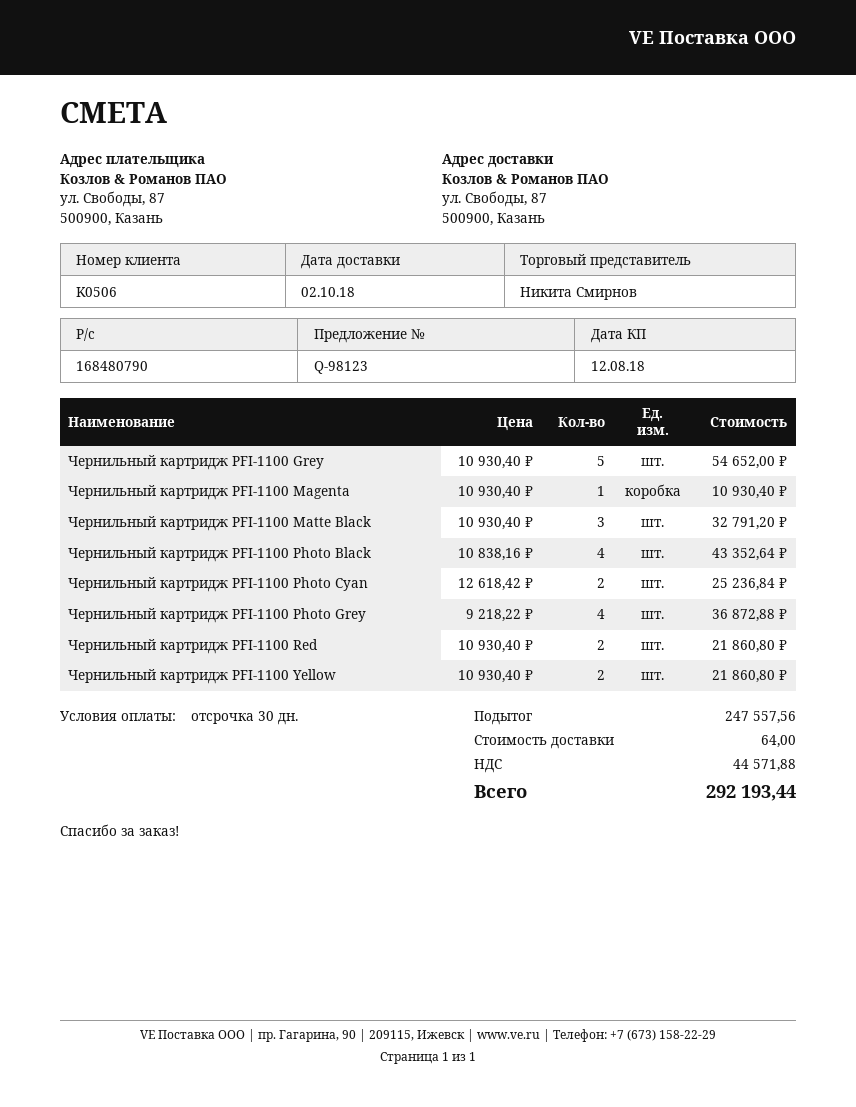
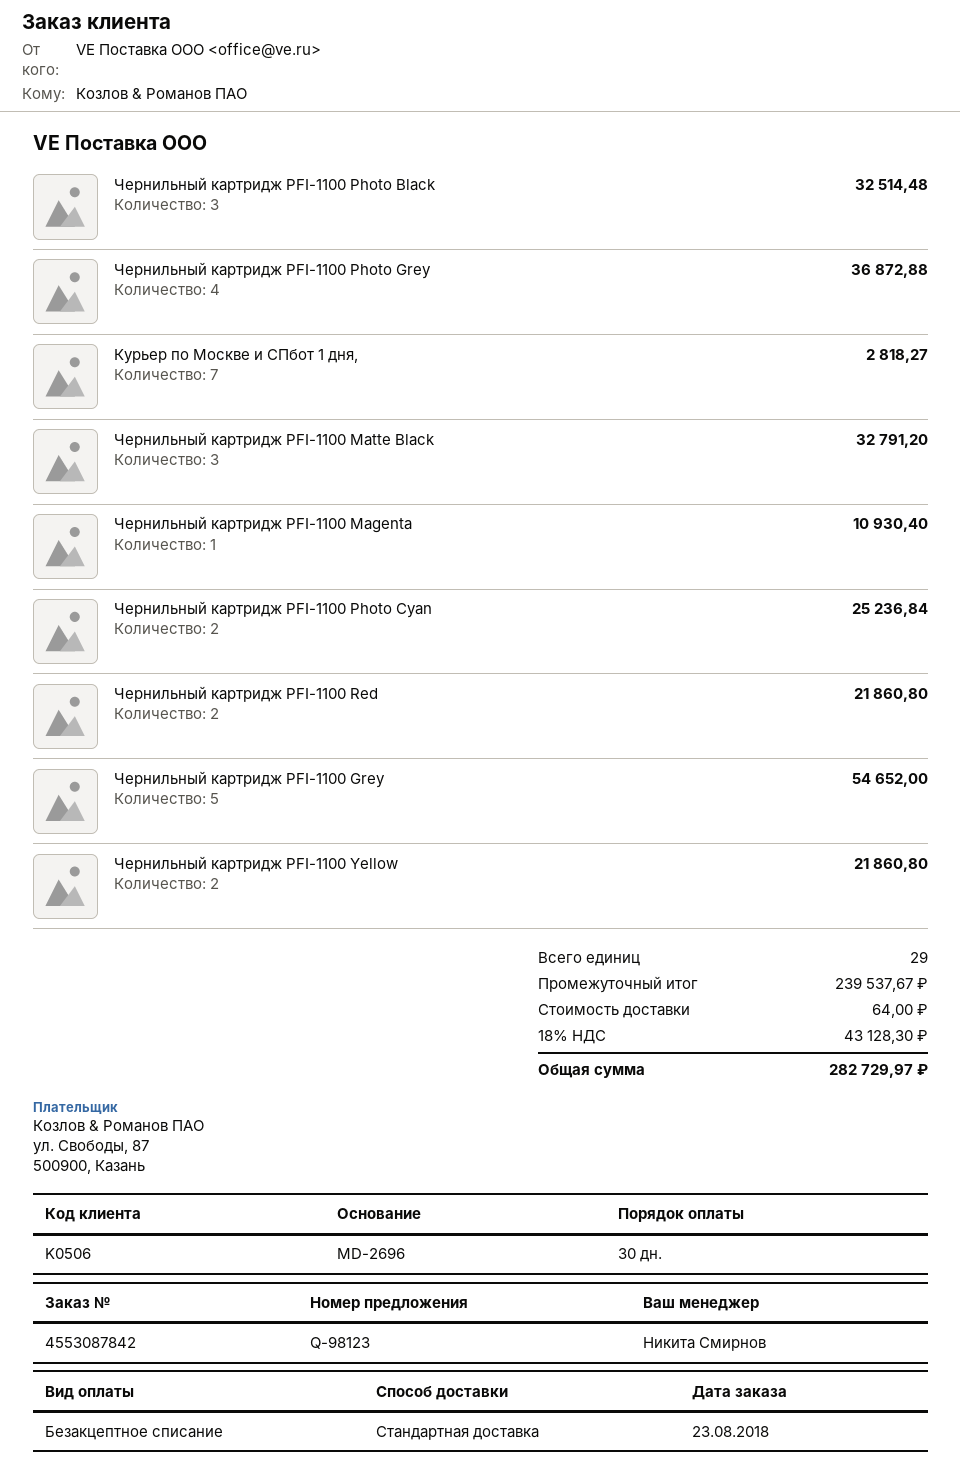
Чернильный картридж PFI-1100 Photo Black: 4 for 43352.64 -> 3 for 32514.48
Курьер по Москве и СПбот 1 дня,: none -> 7 for 2818.27
subtotal: 247557.56 -> 239537.67
tax: 44571.88 -> 43128.30
total: 292193.44 -> 282729.97

